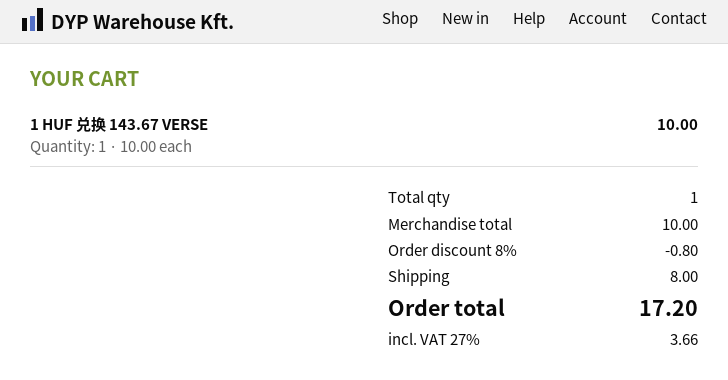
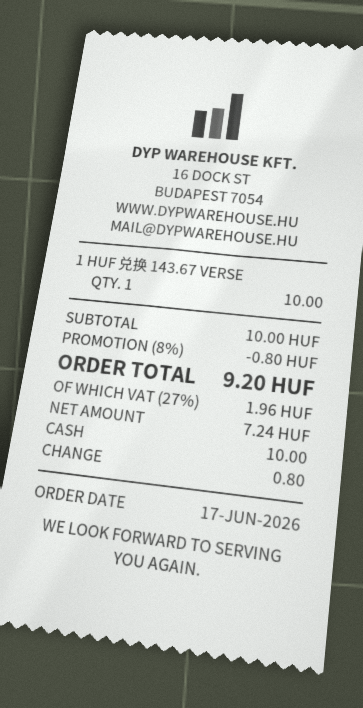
shipping: 8.00 -> none
tax: 27% = 3.66 -> 27% = 1.96
total: 17.20 -> 9.20

